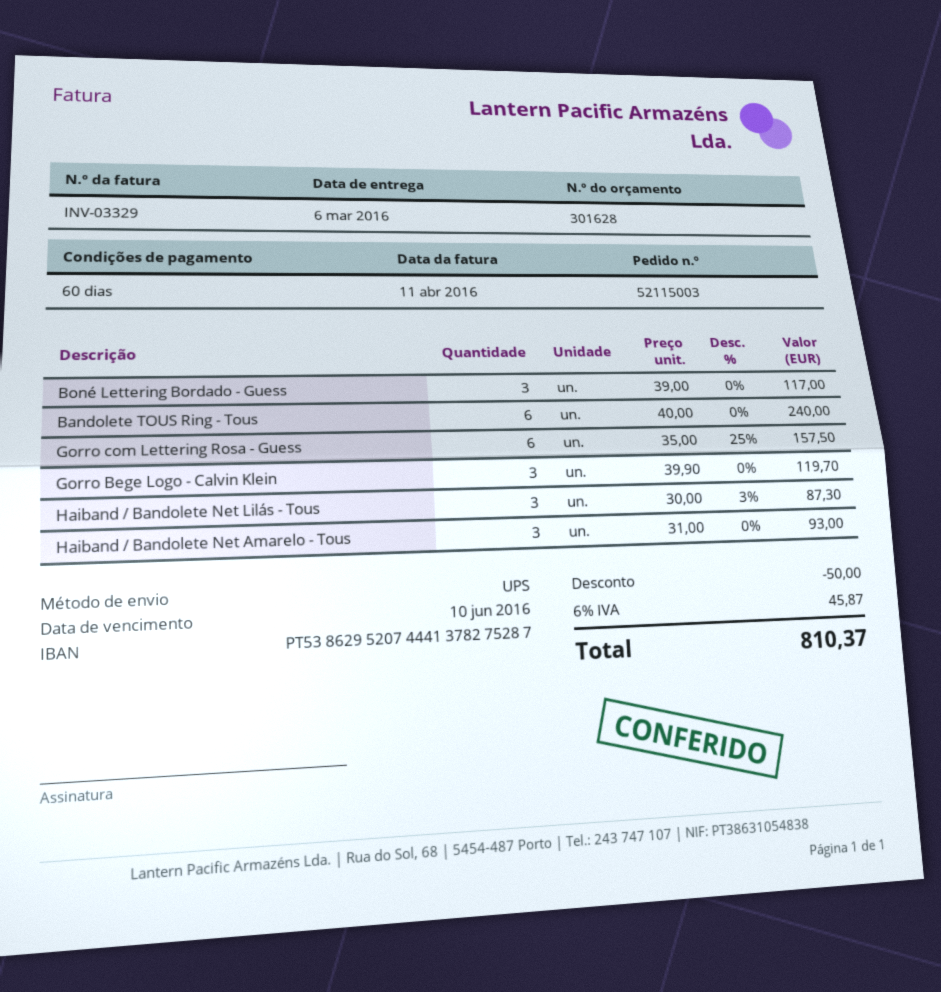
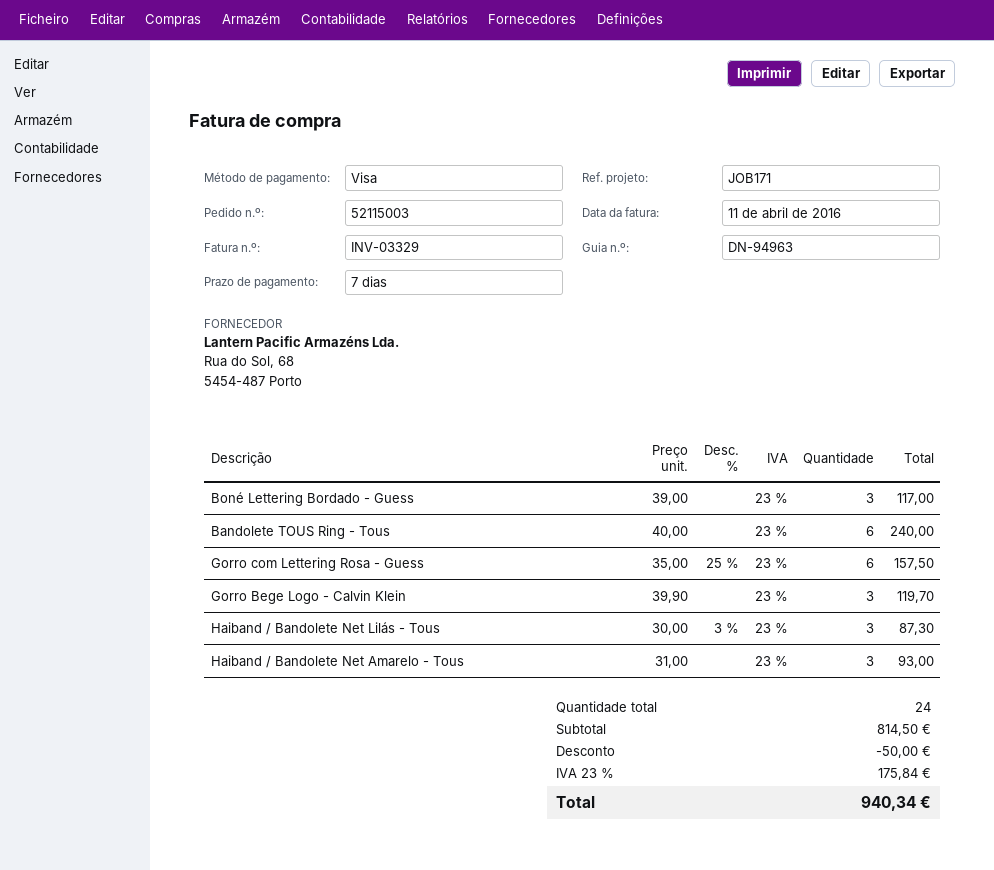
payment terms: 60 days -> 7 days
tax: 6% = 45.87 -> 23% = 175.84
total: 810.37 -> 940.34

